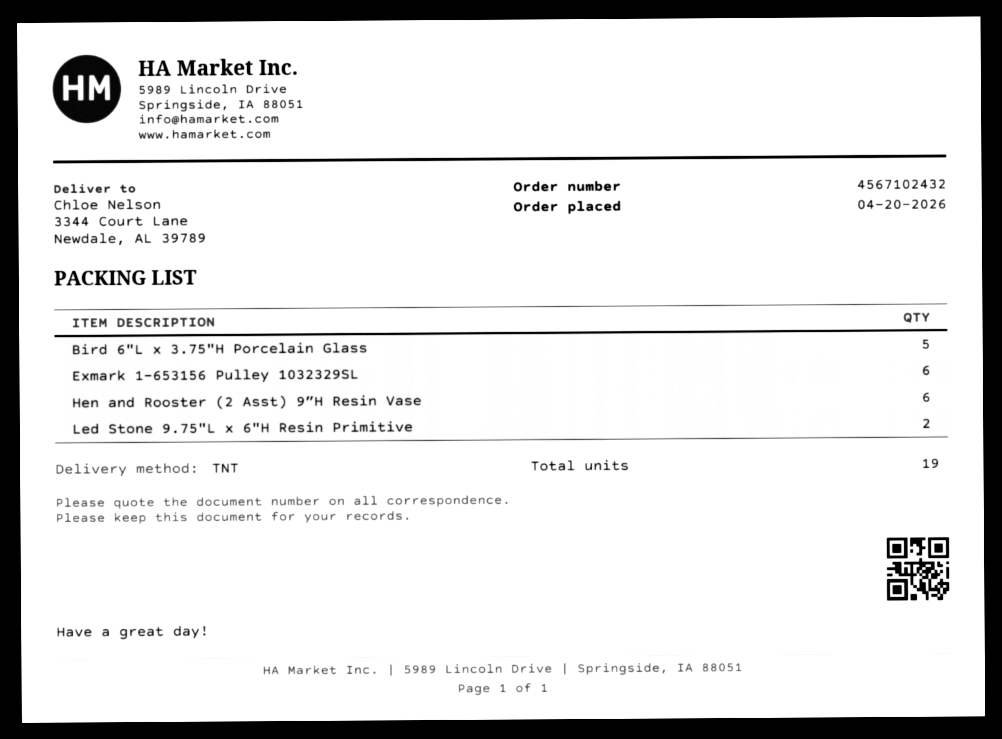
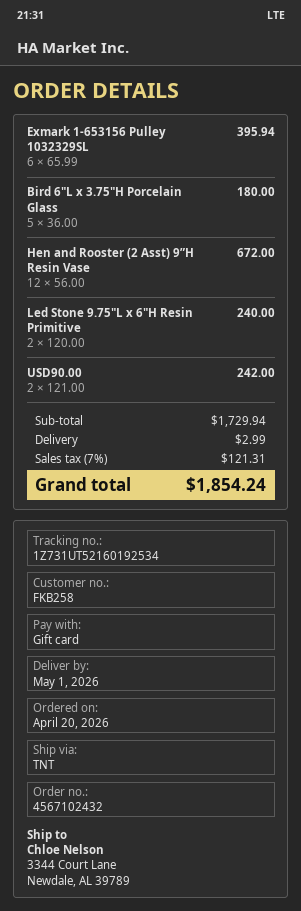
Hen and Rooster (2 Asst) 9”H Resin Vase: 6 -> 12
USD90.00: none -> 2

